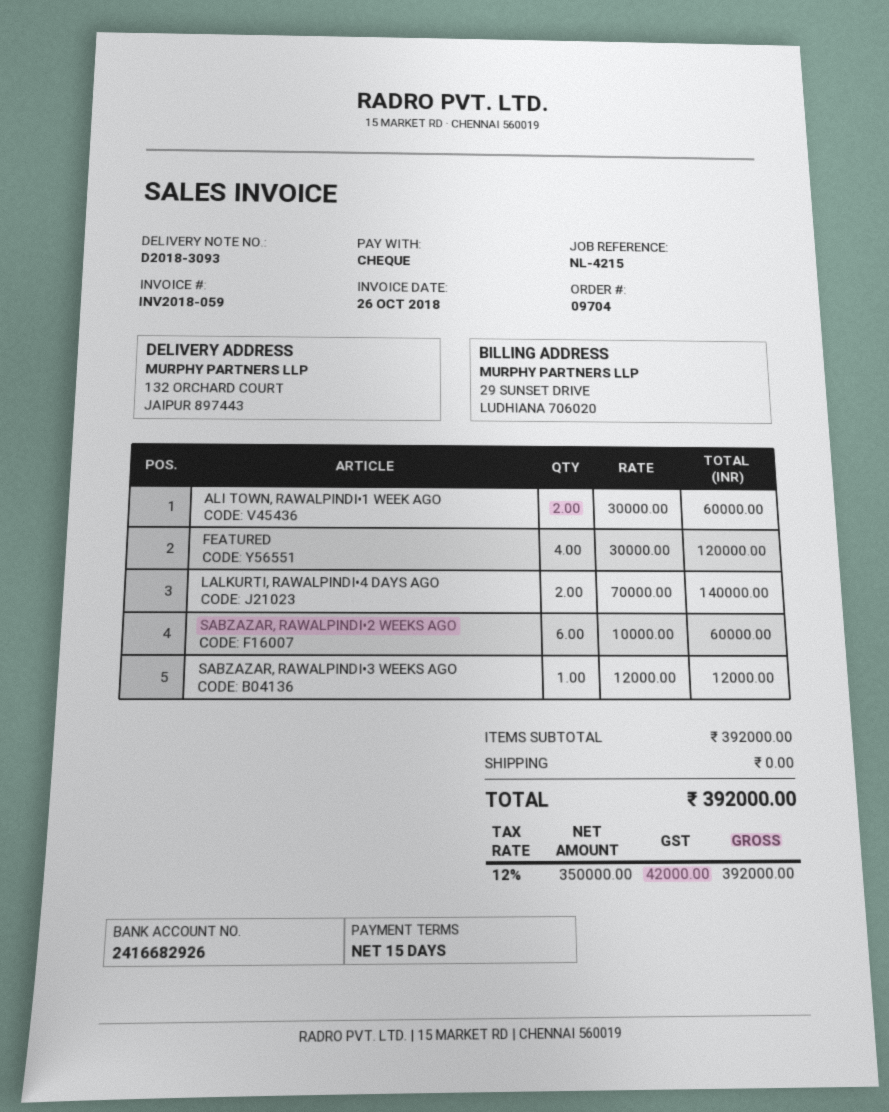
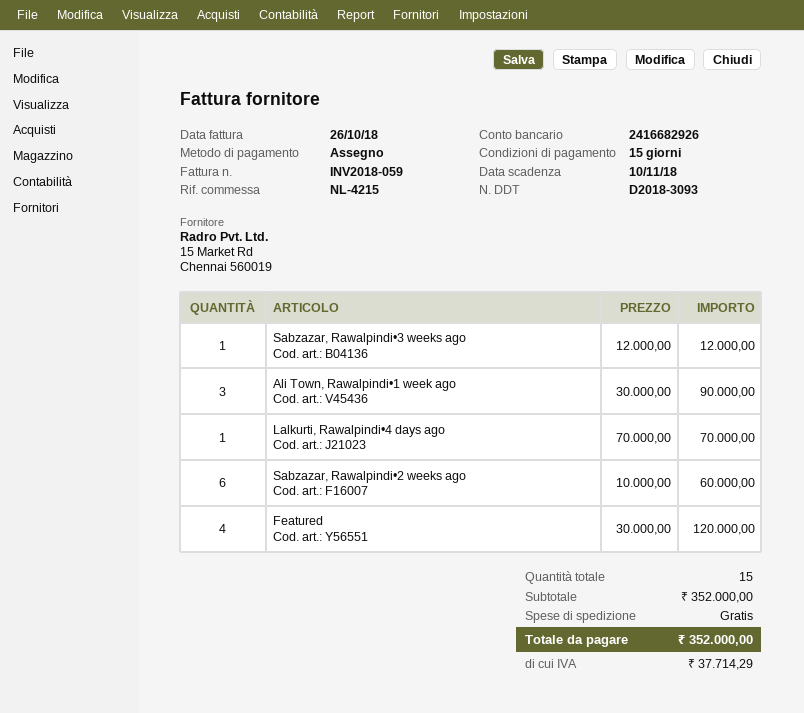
ALI TOWN, RAWALPINDI•1 WEEK AGO: 2 x 30000.00 = 60000.00 -> 3 x 30000.00 = 90000.00
LALKURTI, RAWALPINDI•4 DAYS AGO: 2 x 70000.00 = 140000.00 -> 1 x 70000.00 = 70000.00
subtotal: 392000.00 -> 352000.00
tax: 42000.00 -> 37714.29
total: 392000.00 -> 352000.00

